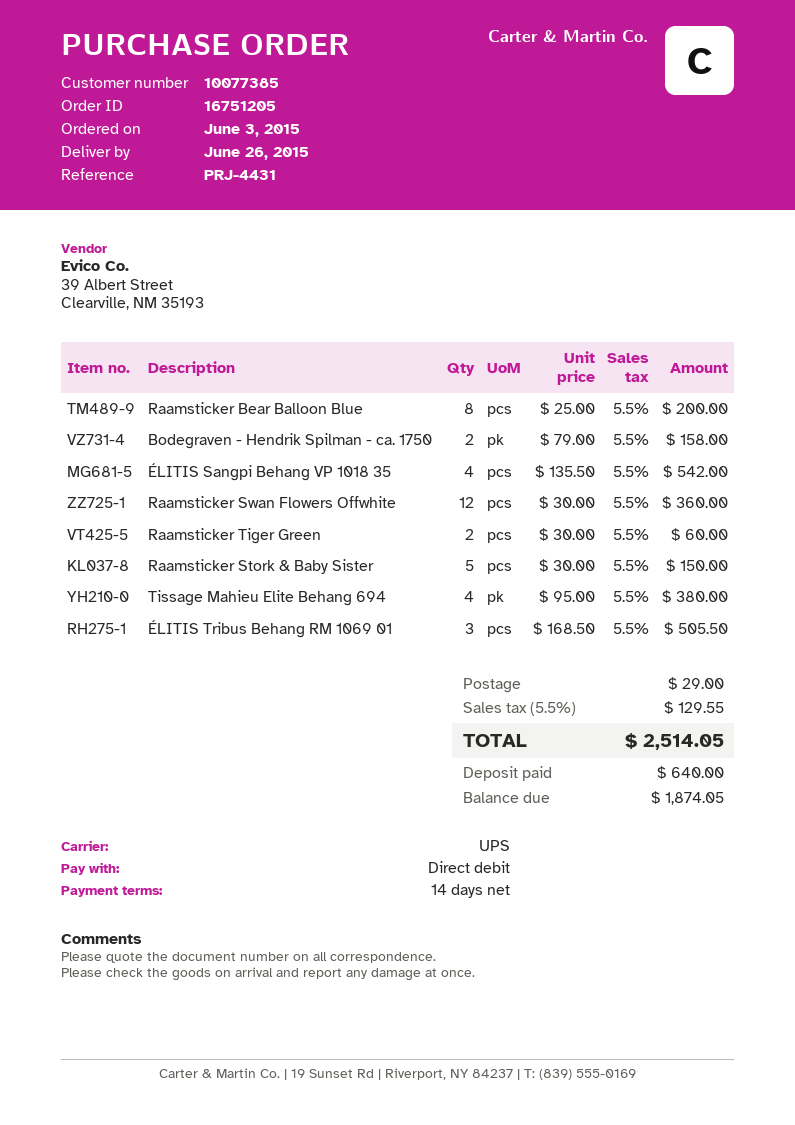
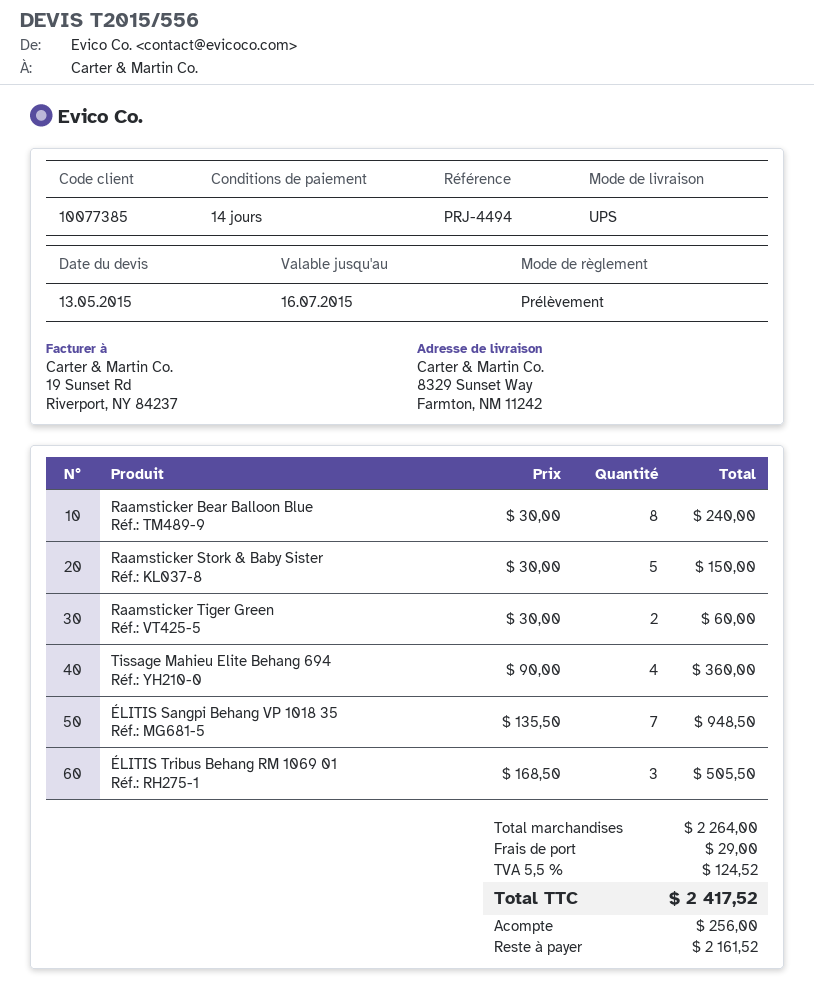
reference: PRJ-4431 -> PRJ-4494
Raamsticker Bear Balloon Blue: 8 x 25.00 = 200.00 -> 8 x 30.00 = 240.00
Bodegraven - Hendrik Spilman - ca. 1750: 2 x 79.00 = 158.00 -> none
ÉLITIS Sangpi Behang VP 1018 35: 4 x 135.50 = 542.00 -> 7 x 135.50 = 948.50
Raamsticker Swan Flowers Offwhite: 12 x 30.00 = 360.00 -> none
Tissage Mahieu Elite Behang 694: 4 x 95.00 = 380.00 -> 4 x 90.00 = 360.00
tax: 5.5% = 129.55 -> 5.5% = 124.52
total: 2514.05 -> 2417.52
deposit: 640.00 -> 256.00
balance: 1874.05 -> 2161.52

